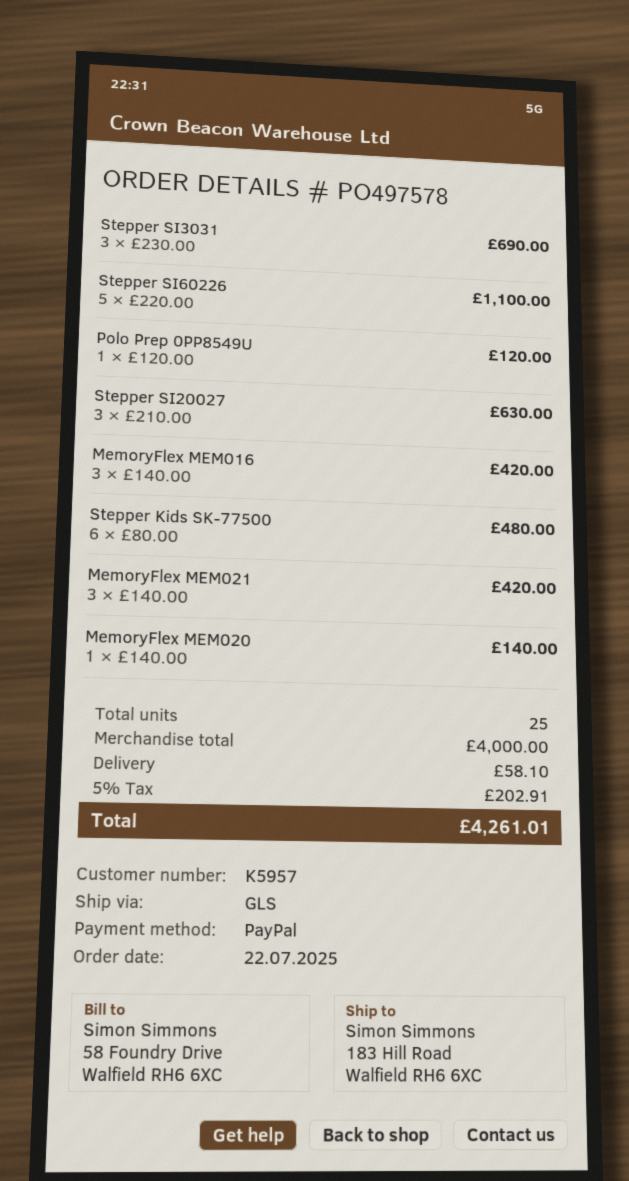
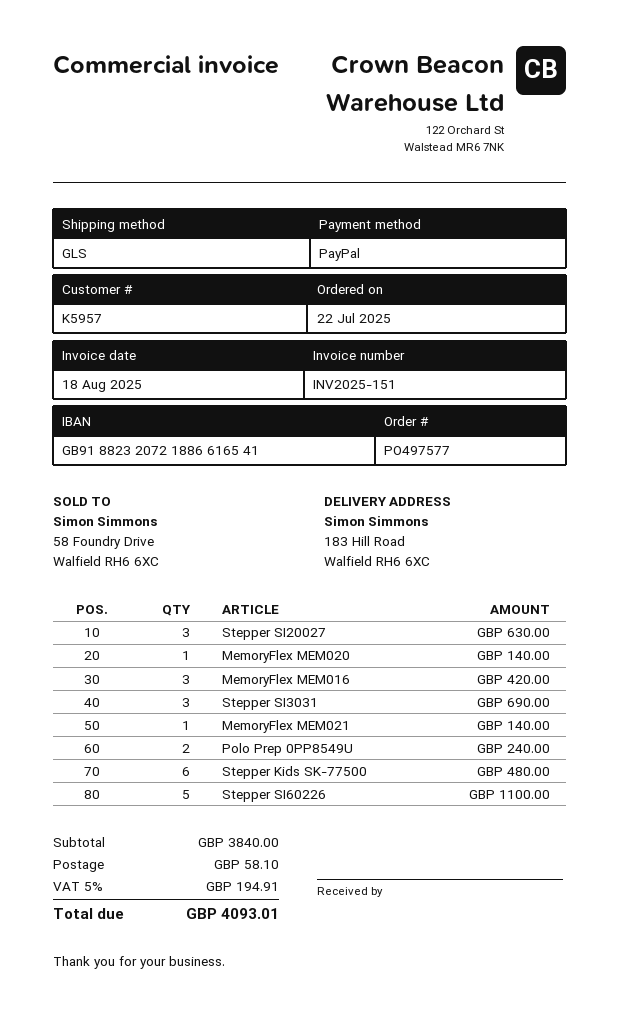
order number: PO497578 -> PO497577
Polo Prep 0PP8549U: 1 for 120.00 -> 2 for 240.00
MemoryFlex MEM021: 3 for 420.00 -> 1 for 140.00
subtotal: 4000.00 -> 3840.00
tax: 5% = 202.91 -> 5% = 194.91
total: 4261.01 -> 4093.01

